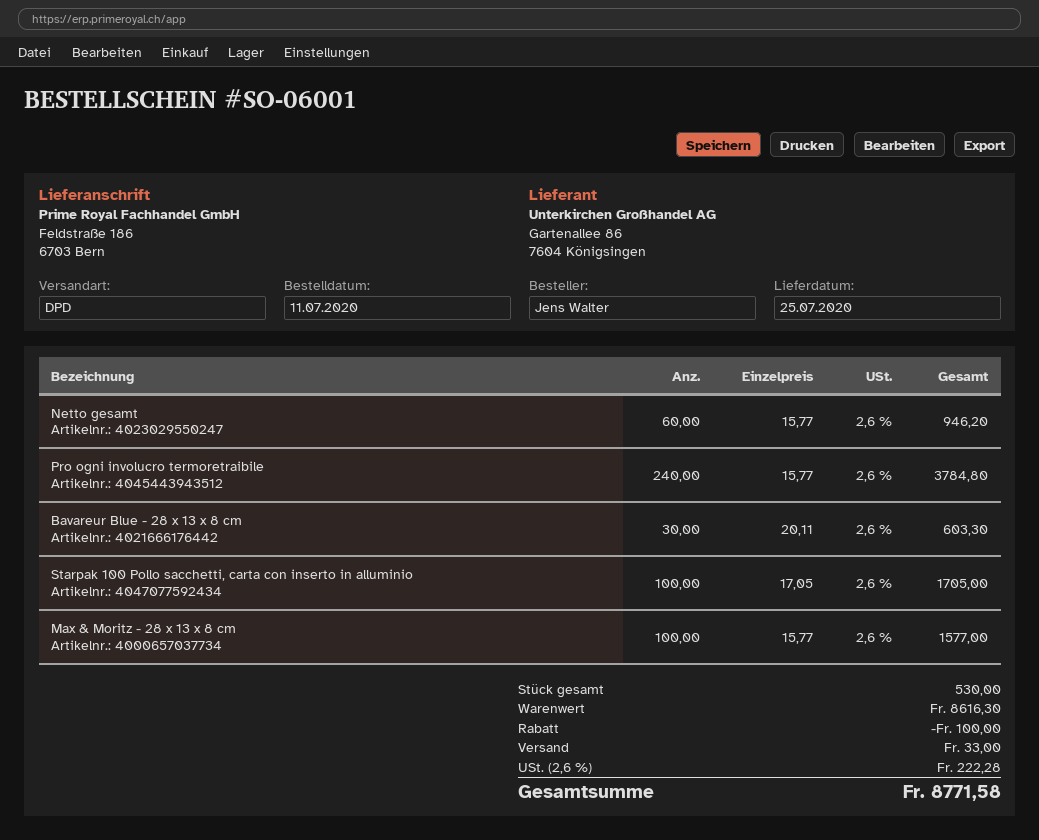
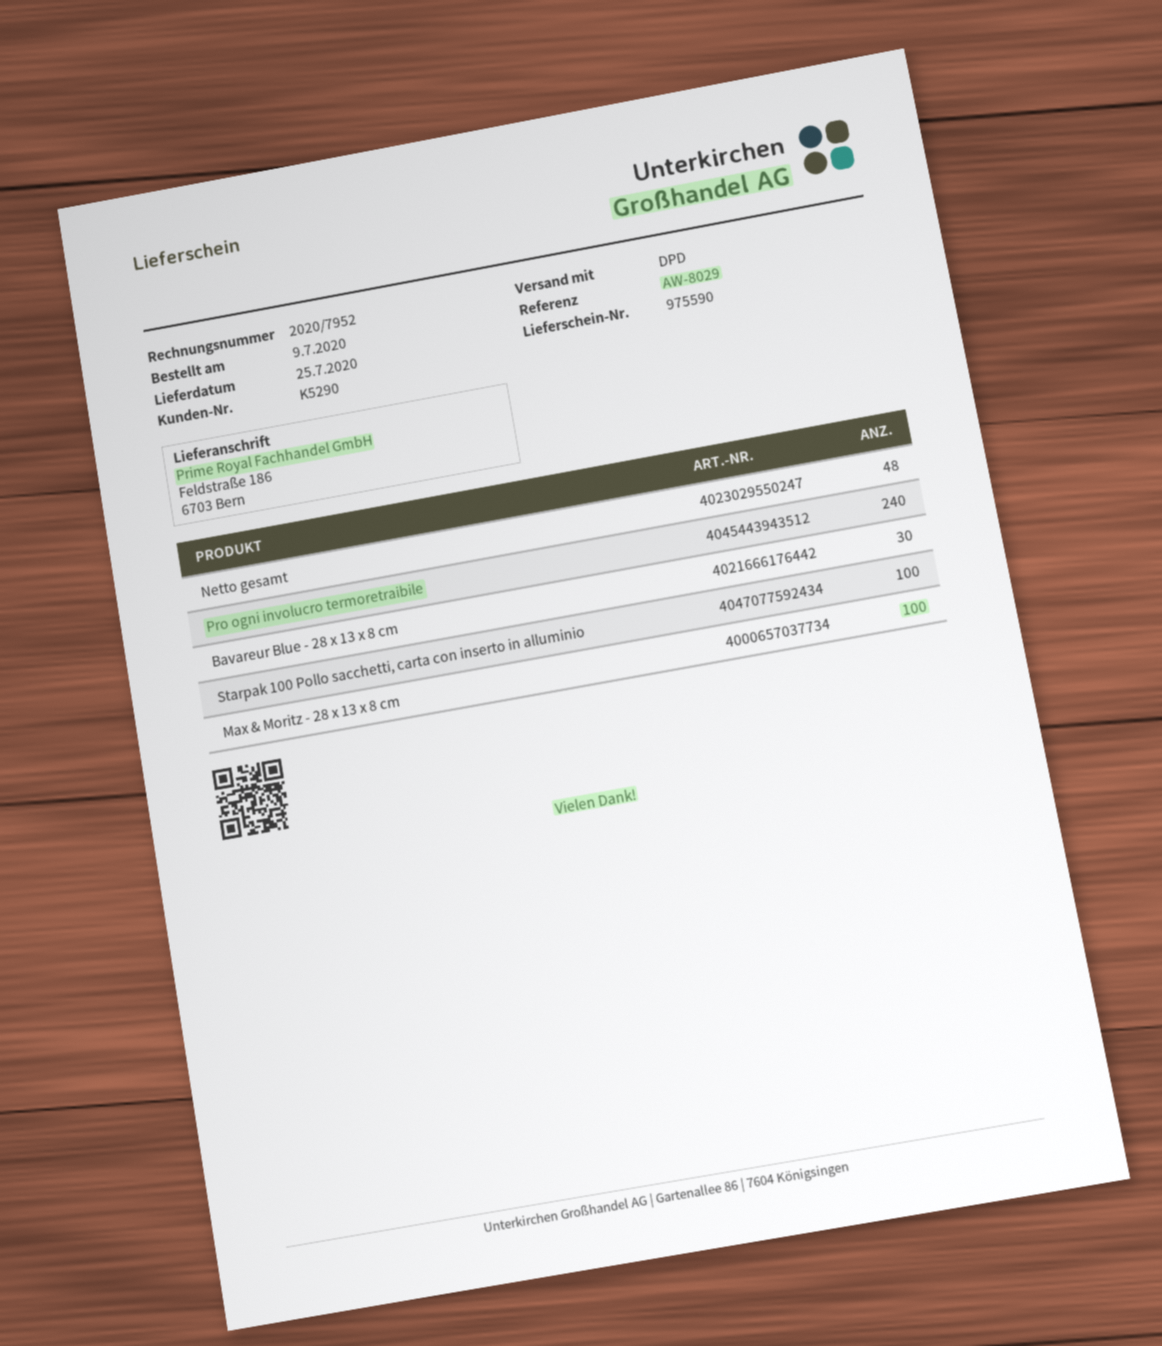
order date: 2020-07-11 -> 2020-07-09
Netto gesamt: 60 -> 48

